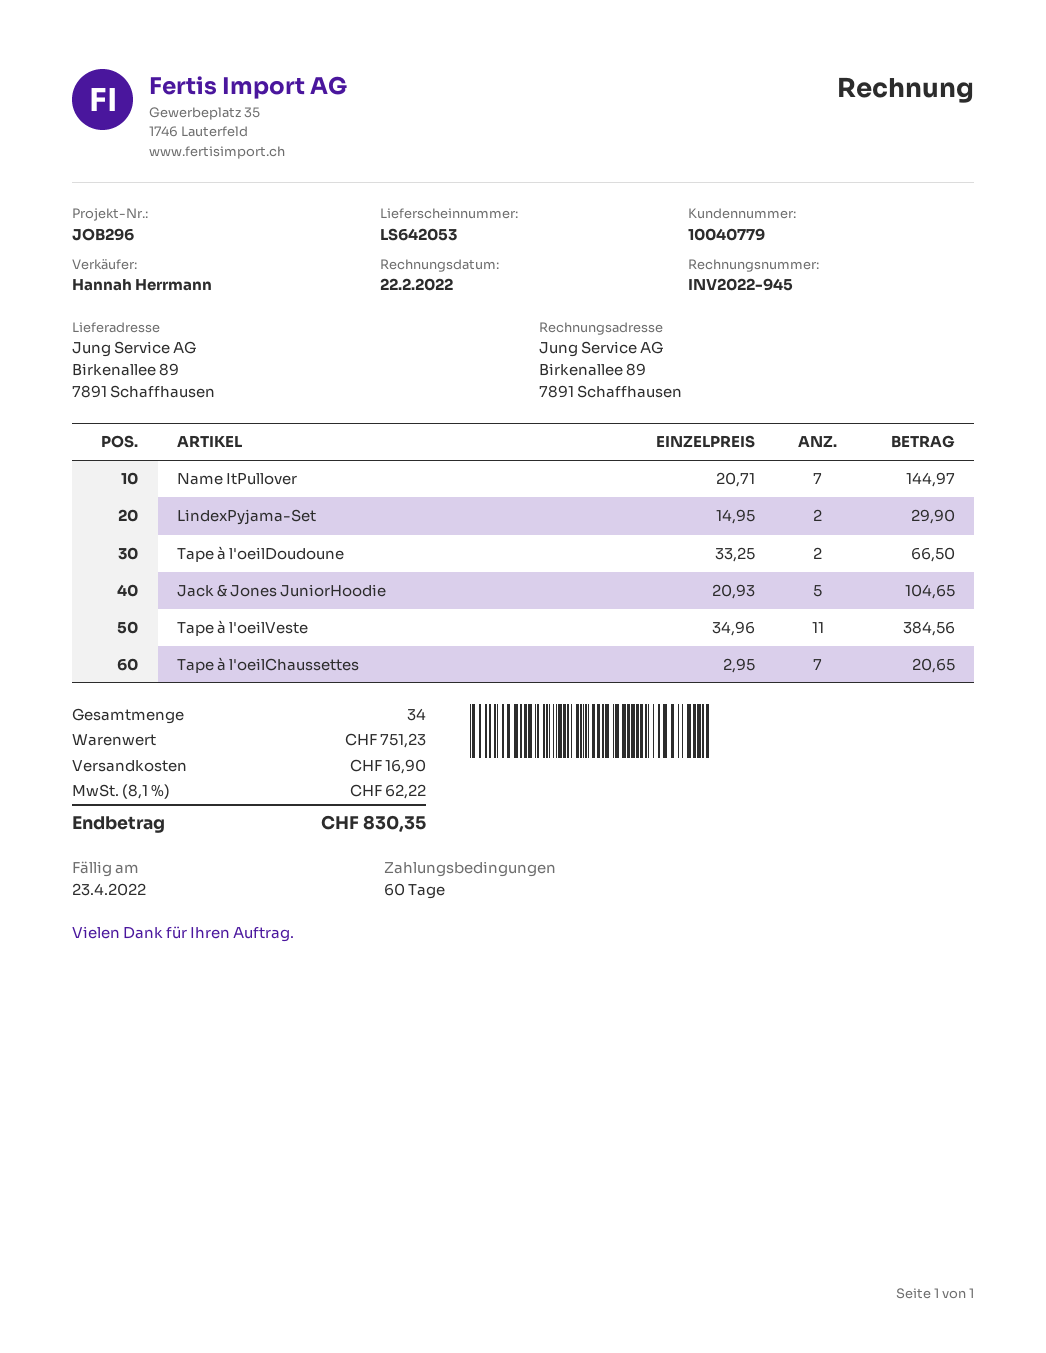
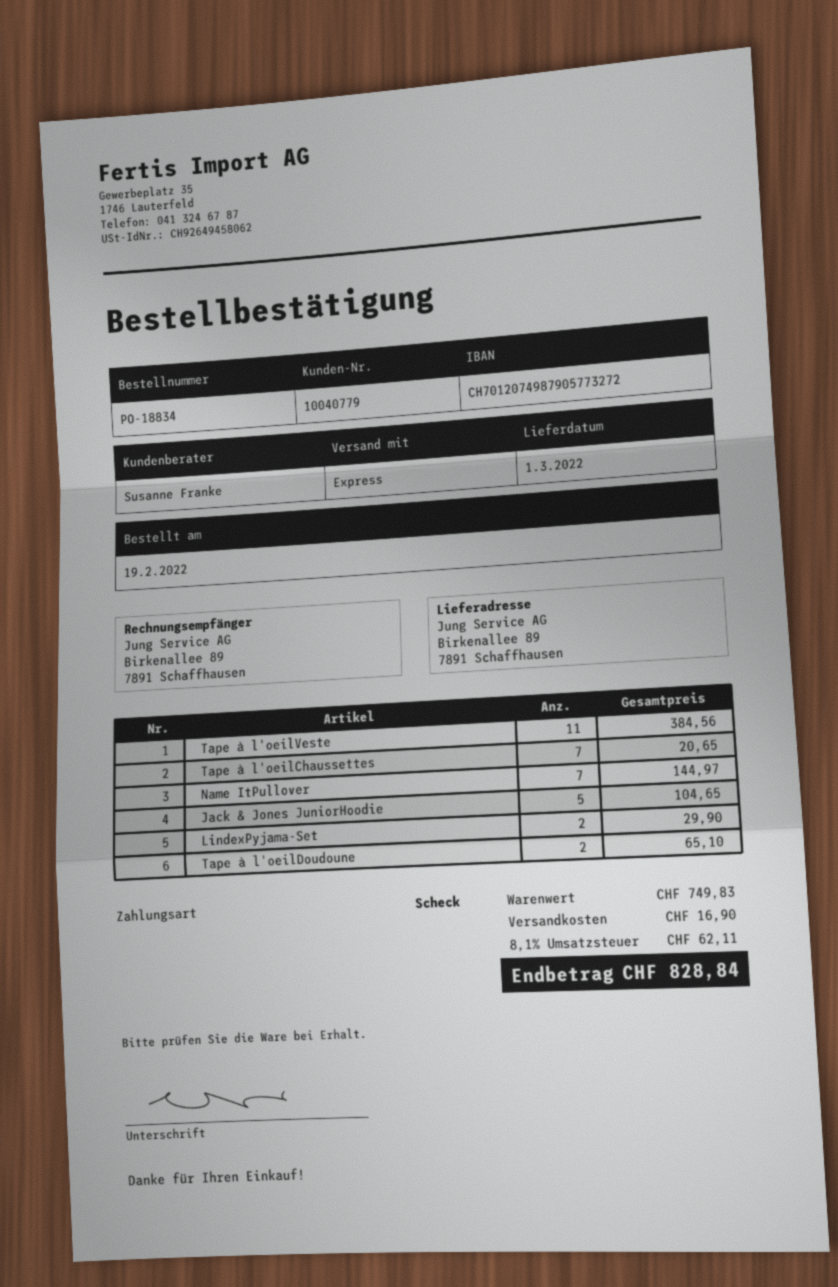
sales rep: Hannah Herrmann -> Susanne Franke
Tape à l'oeilDoudoune: 2 for 66.50 -> 2 for 65.10
subtotal: 751.23 -> 749.83
tax: 8.1% = 62.22 -> 8.1% = 62.11
total: 830.35 -> 828.84

